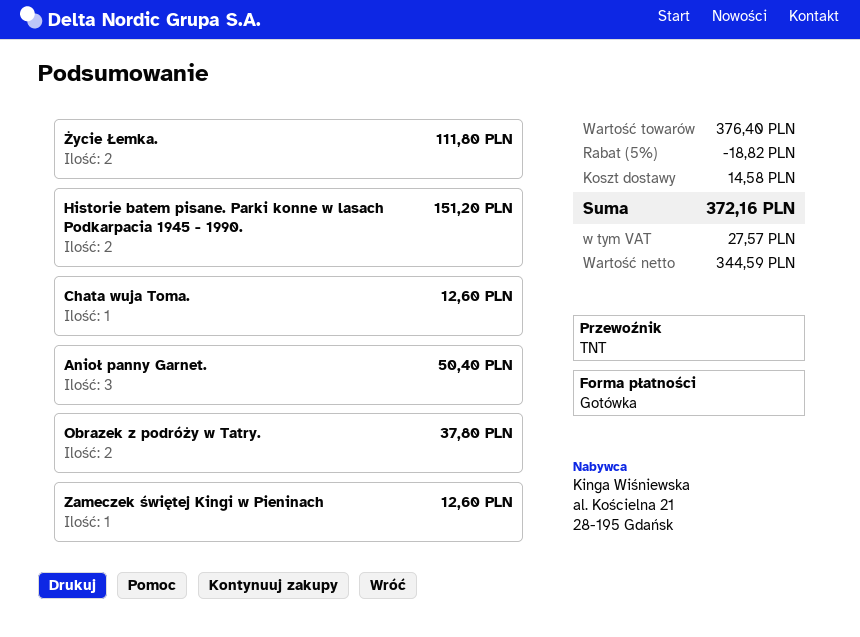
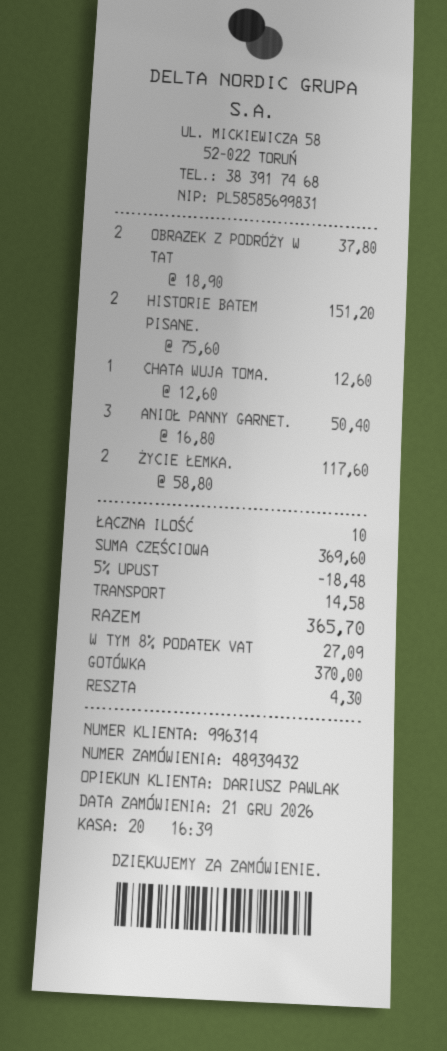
Życie Łemka.: 2 for 111.80 -> 2 for 117.60
Zameczek świętej Kingi w Pieninach: 1 for 12.60 -> none
subtotal: 376.40 -> 369.60
discount: 5% = 18.82 -> 5% = 18.48
tax: 27.57 -> 27.09
total: 372.16 -> 365.70

